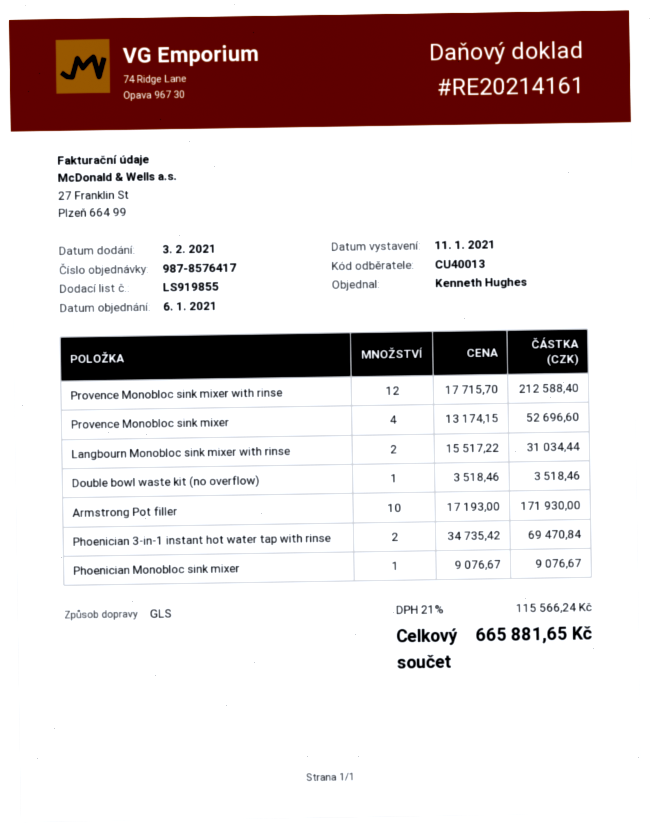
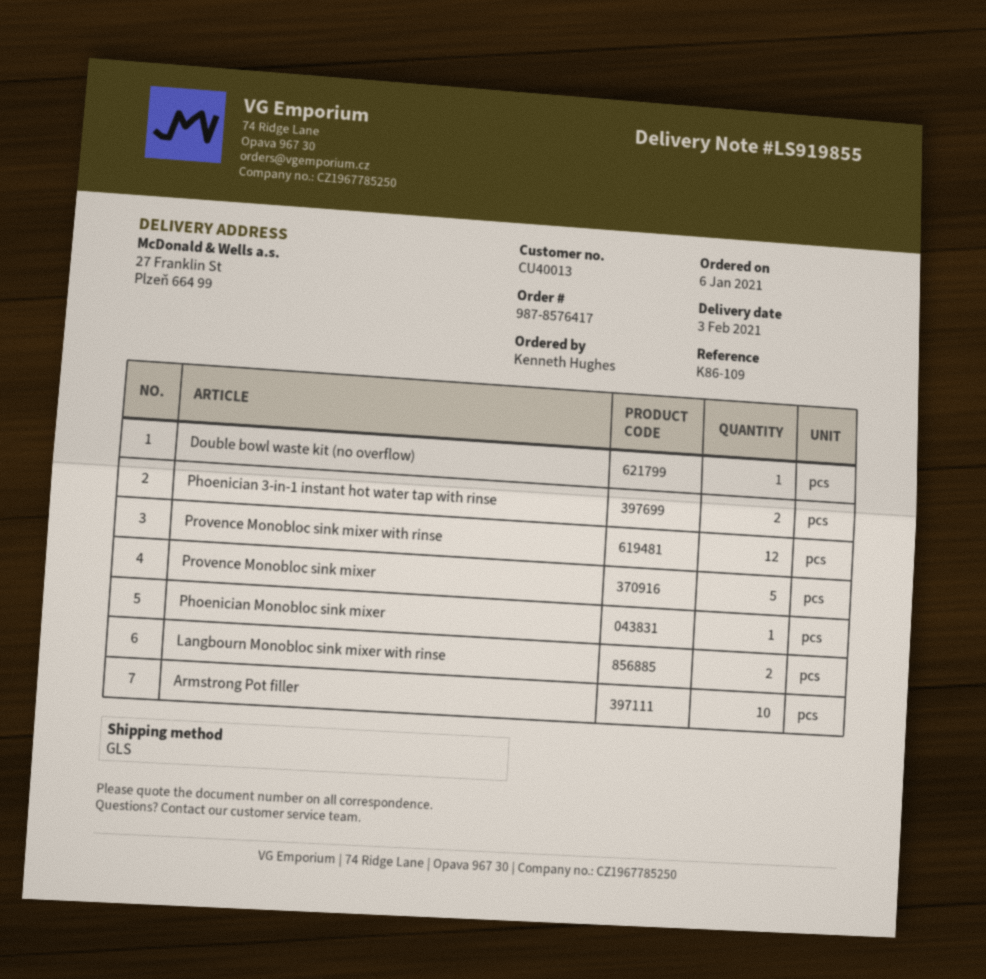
Provence Monobloc sink mixer: 4 -> 5

